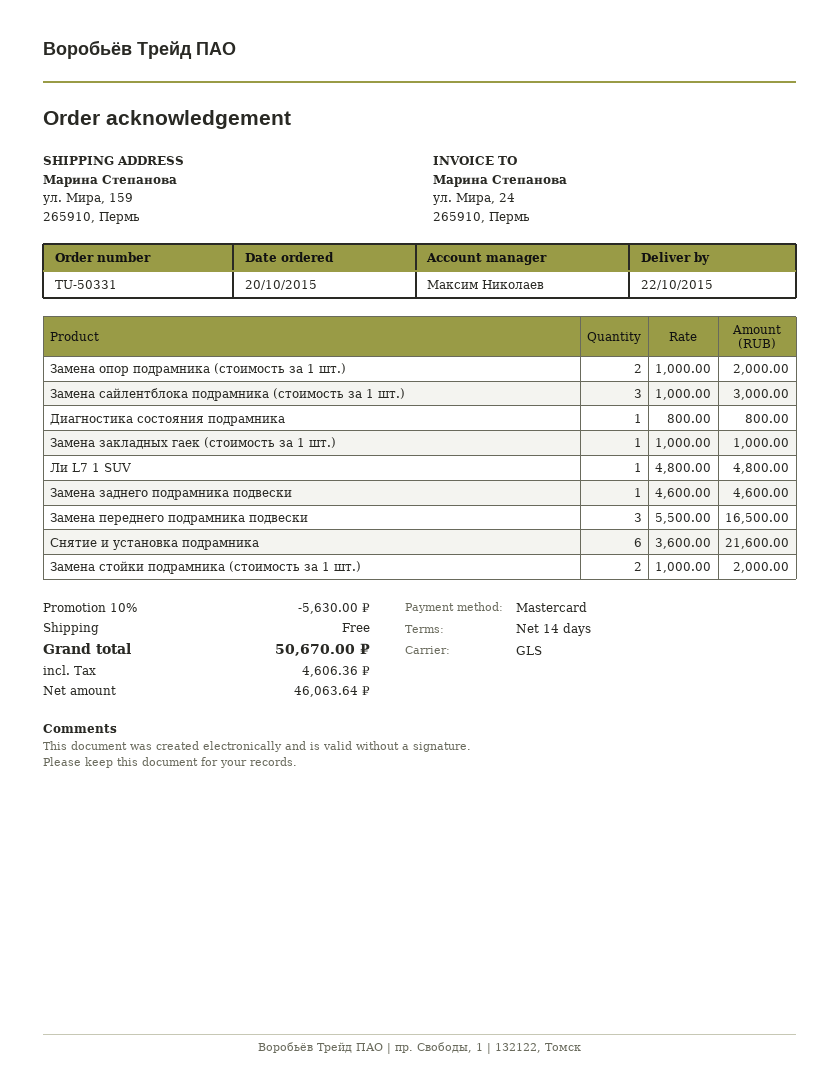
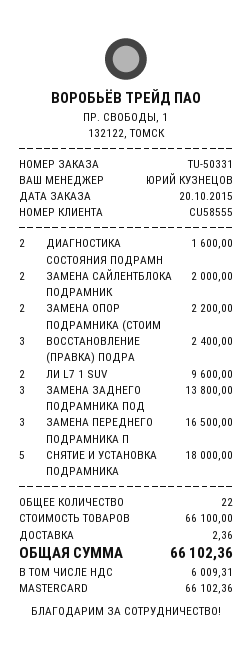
sales rep: Максим Николаев -> ЮРИЙ КУЗНЕЦОВ
Замена опор подрамника (стоимость за 1 шт.): 2 for 2000.00 -> 2 for 2200.00
Замена сайлентблока подрамника (стоимость за 1 шт.): 3 for 3000.00 -> 2 for 2000.00
Диагностика состояния подрамника: 1 for 800.00 -> 2 for 1600.00
Замена закладных гаек (стоимость за 1 шт.): 1 for 1000.00 -> none
Ли L7 1 SUV: 1 for 4800.00 -> 2 for 9600.00
Замена заднего подрамника подвески: 1 for 4600.00 -> 3 for 13800.00
Снятие и установка подрамника: 6 for 21600.00 -> 5 for 18000.00
Замена стойки подрамника (стоимость за 1 шт.): 2 for 2000.00 -> none
ВОССТАНОВЛЕНИЕ (ПРАВКА) ПОДРА: none -> 3 for 2400.00
discount: 10% = 5630.00 -> none
shipping: 0.00 -> 2.36
tax: 4606.36 -> 6009.31
total: 50670.00 -> 66102.36

